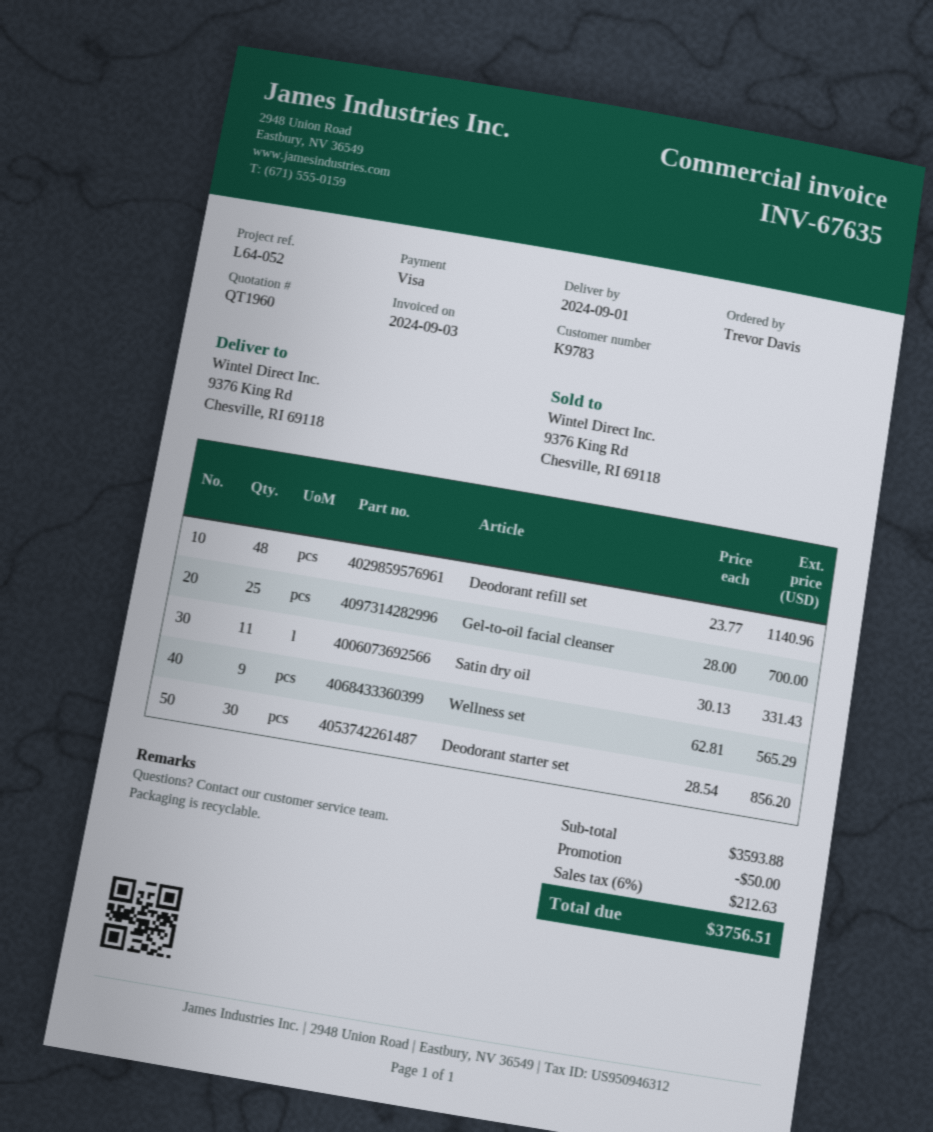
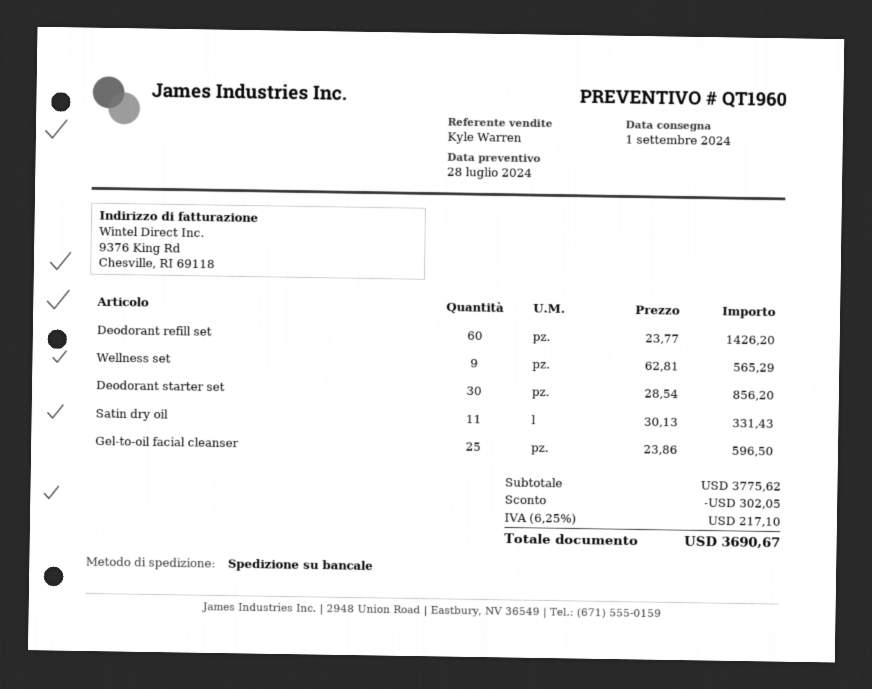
Deodorant refill set: 48 x 23.77 = 1140.96 -> 60 x 23.77 = 1426.20
Gel-to-oil facial cleanser: 25 x 28.00 = 700.00 -> 25 x 23.86 = 596.50
subtotal: 3593.88 -> 3775.62
discount: 50.00 -> 302.05
tax: 6% = 212.63 -> 6.25% = 217.10
total: 3756.51 -> 3690.67

